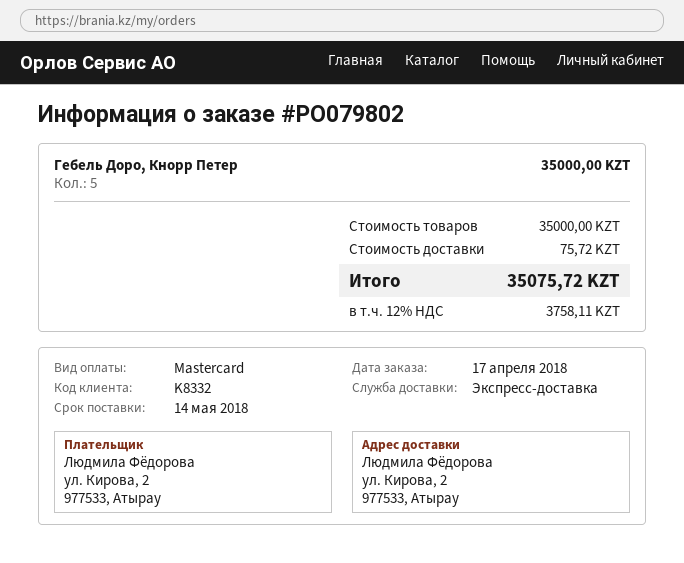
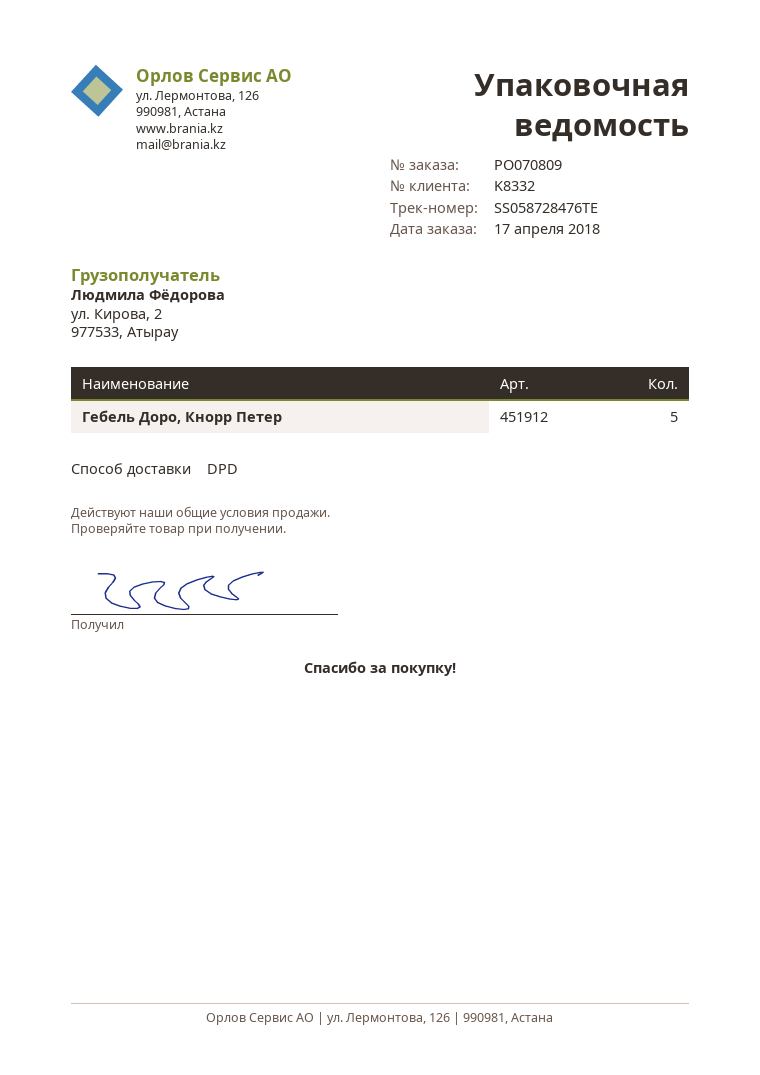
order number: PO079802 -> PO070809
shipping method: express -> DPD

